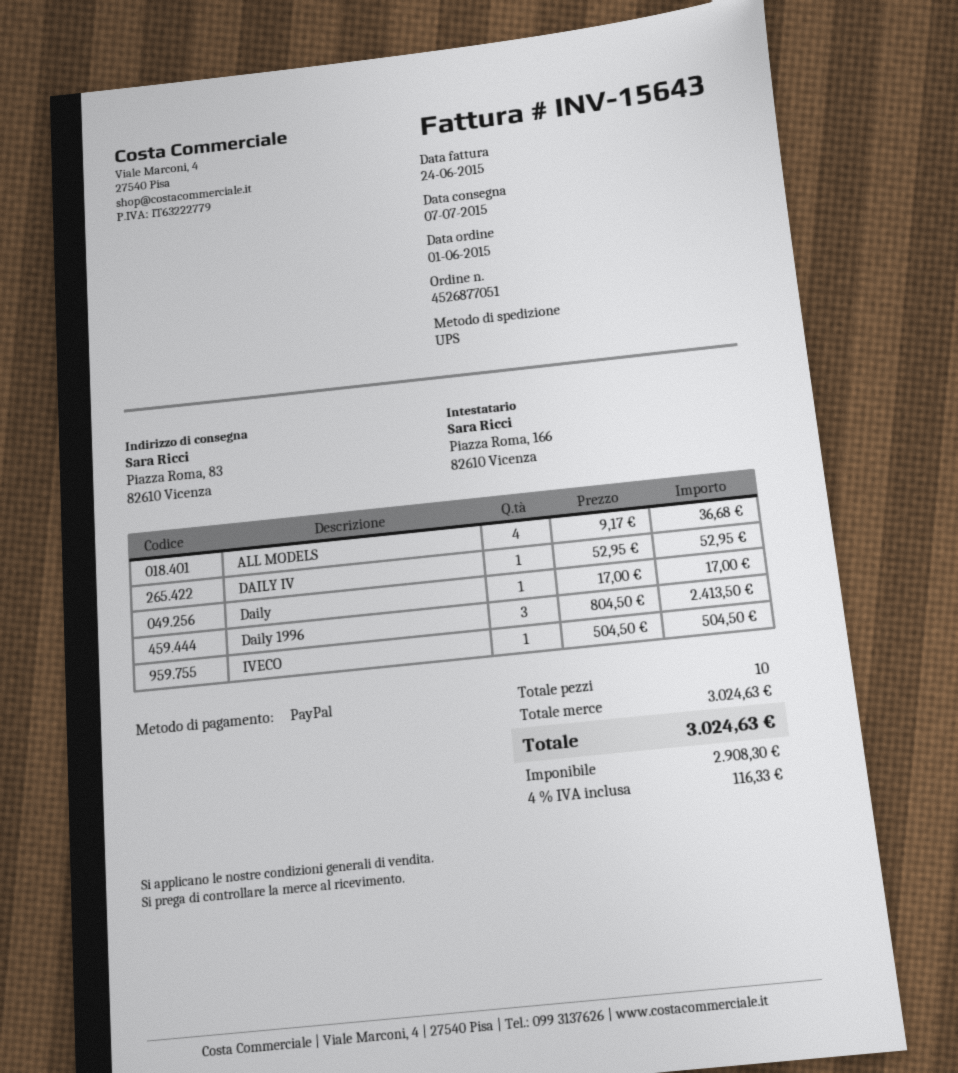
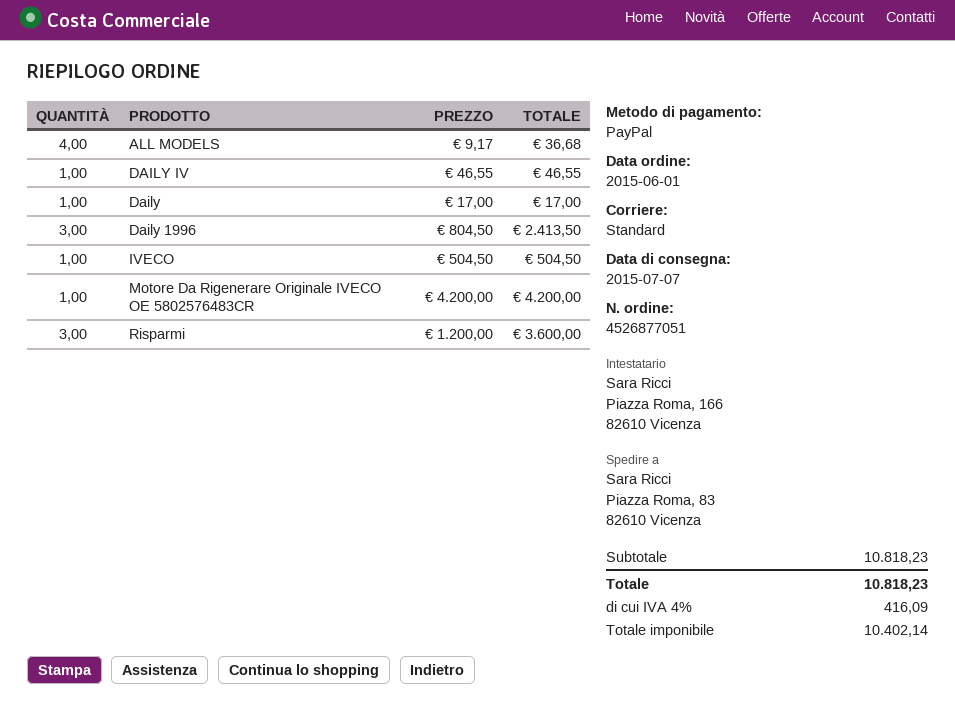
shipping method: UPS -> standard
DAILY IV: 1 x 52.95 = 52.95 -> 1 x 46.55 = 46.55
Motore Da Rigenerare Originale IVECO OE 5802576483CR: none -> 1 x 4200.00 = 4200.00
Risparmi: none -> 3 x 1200.00 = 3600.00
subtotal: 3024.63 -> 10818.23
net: 2908.30 -> 10402.14
tax: 4% = 116.33 -> 4% = 416.09
total: 3024.63 -> 10818.23

